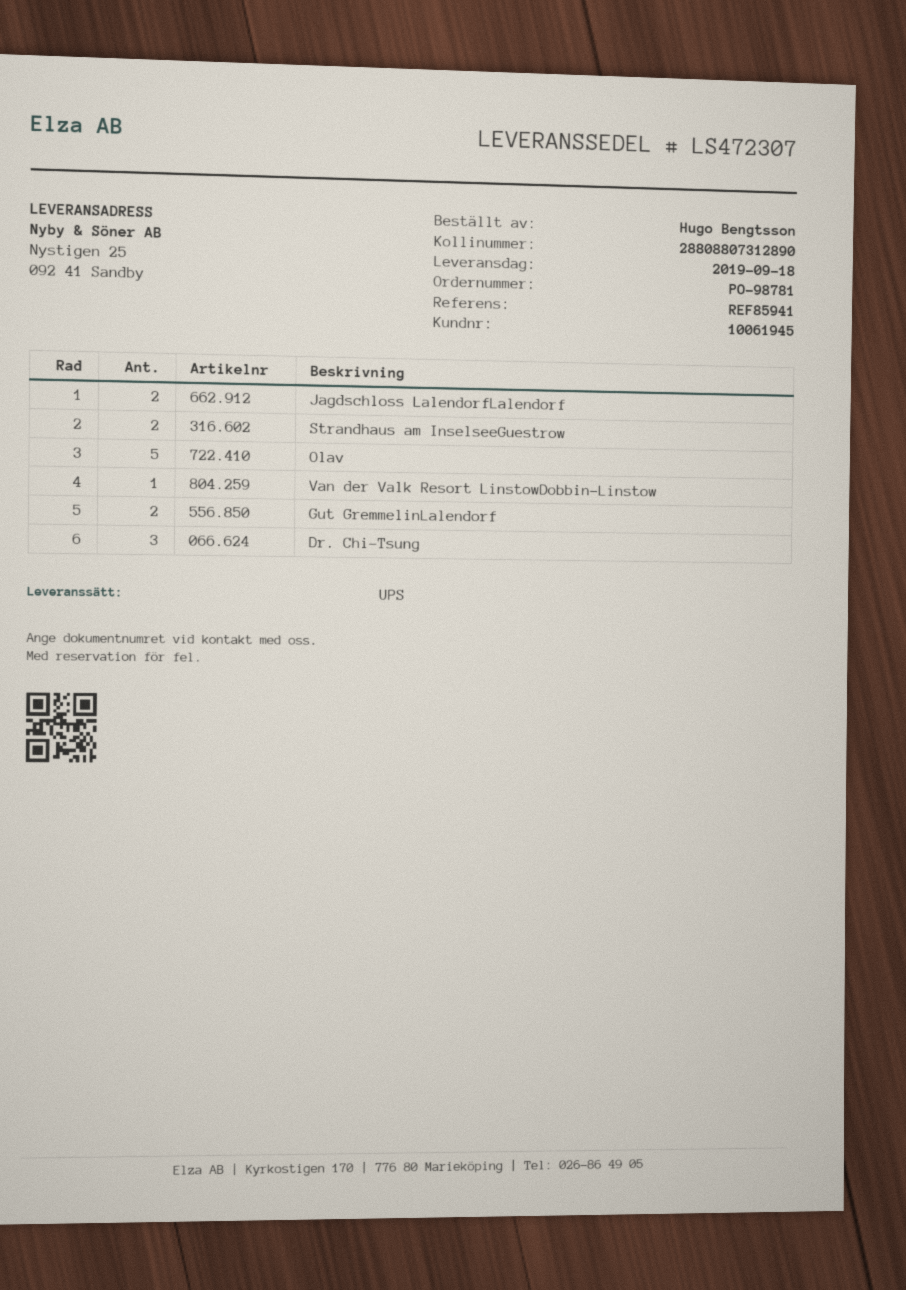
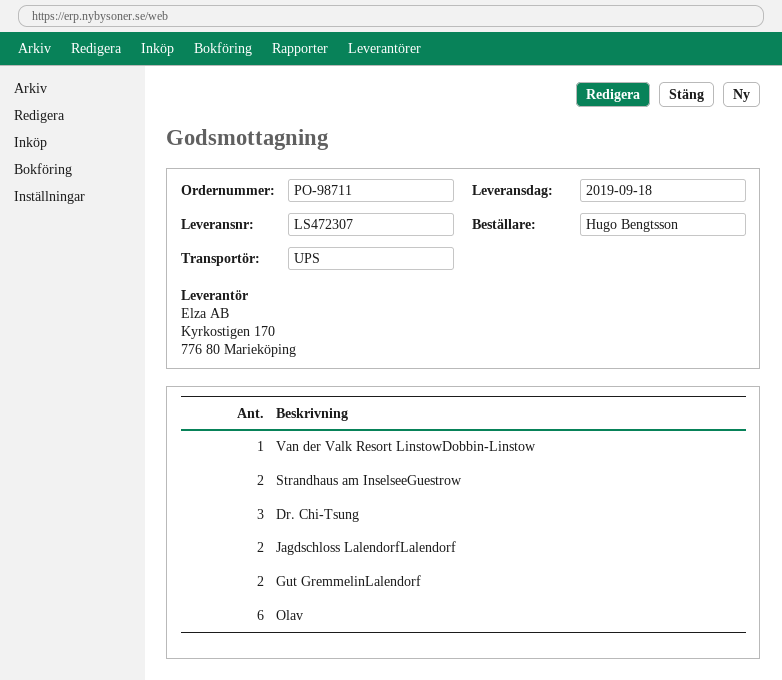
order number: PO-98781 -> PO-98711
Olav: 5 -> 6

